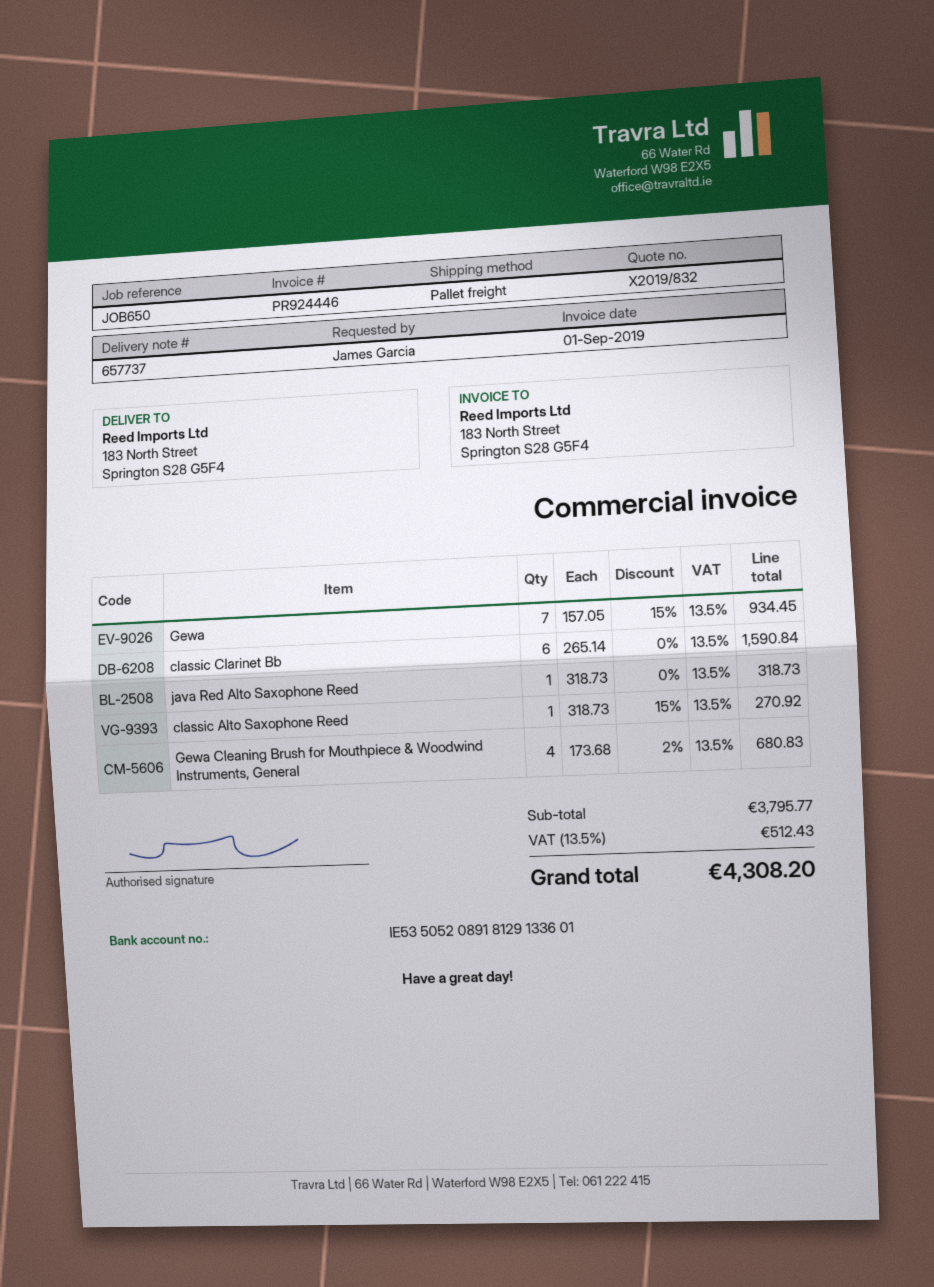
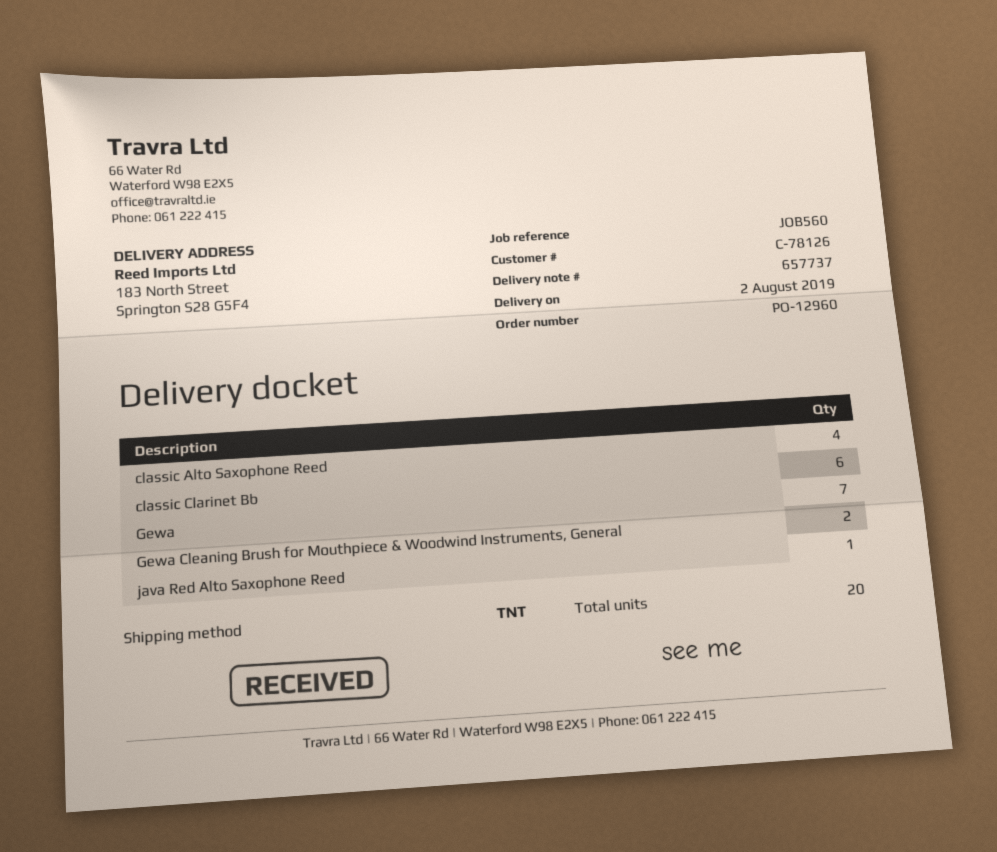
reference: JOB650 -> JOB560
shipping method: pallet freight -> TNT
classic Alto Saxophone Reed: 1 -> 4
Gewa Cleaning Brush for Mouthpiece & Woodwind Instruments, General: 4 -> 2

